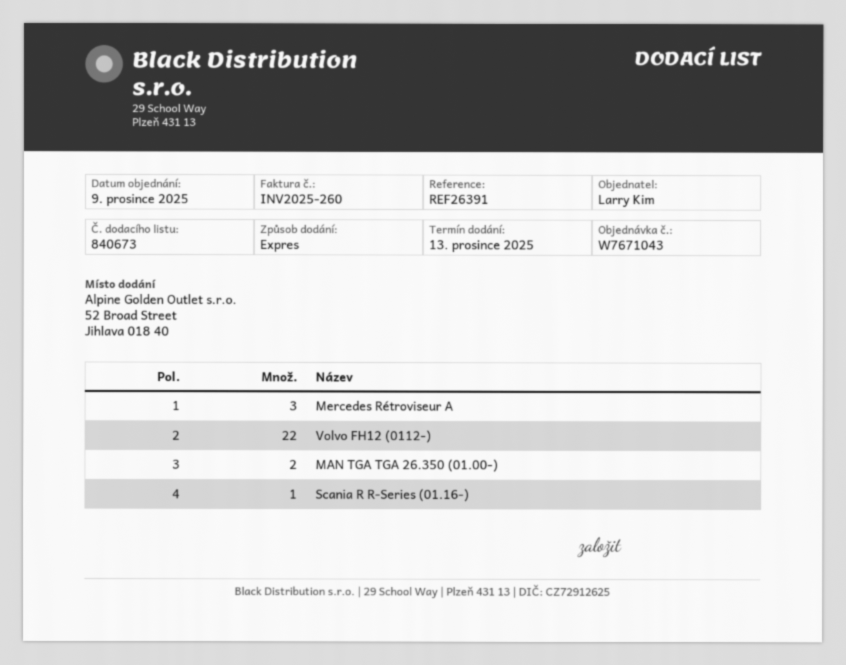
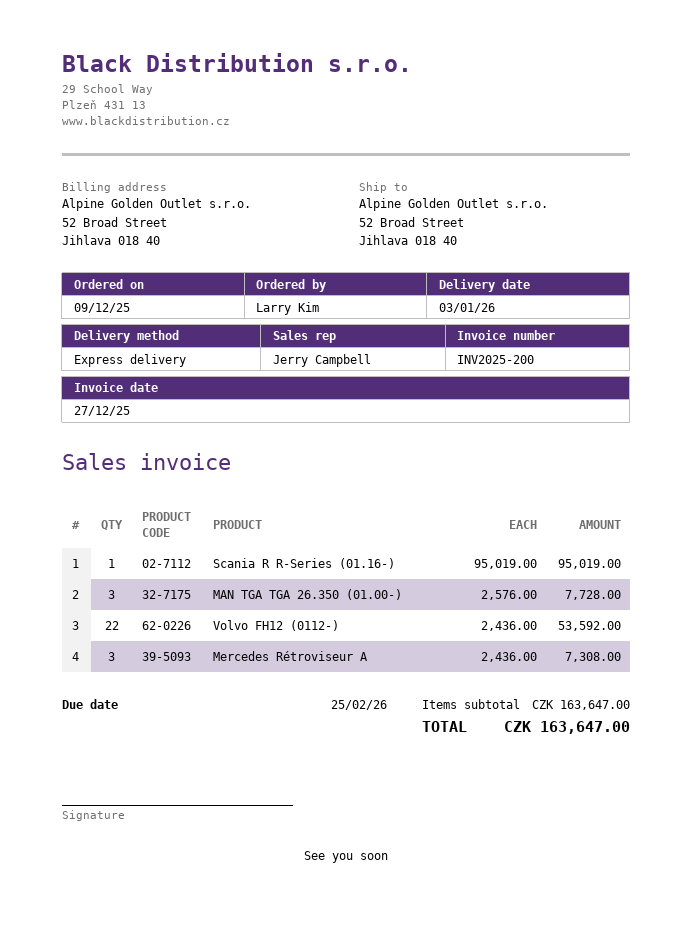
delivery date: 2025-12-13 -> 2026-01-03
invoice number: INV2025-260 -> INV2025-200
MAN TGA TGA 26.350 (01.00-): 2 -> 3

